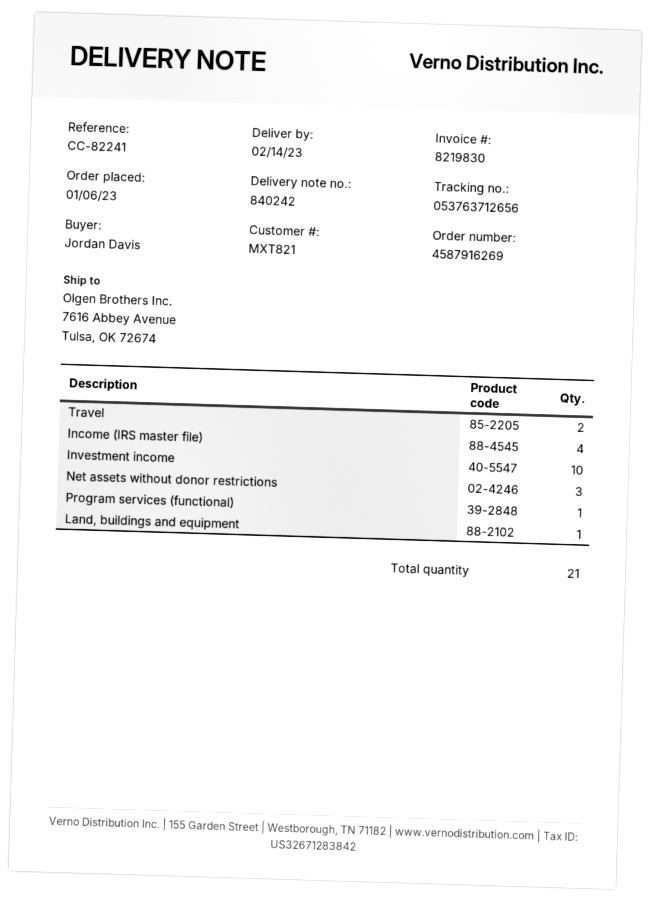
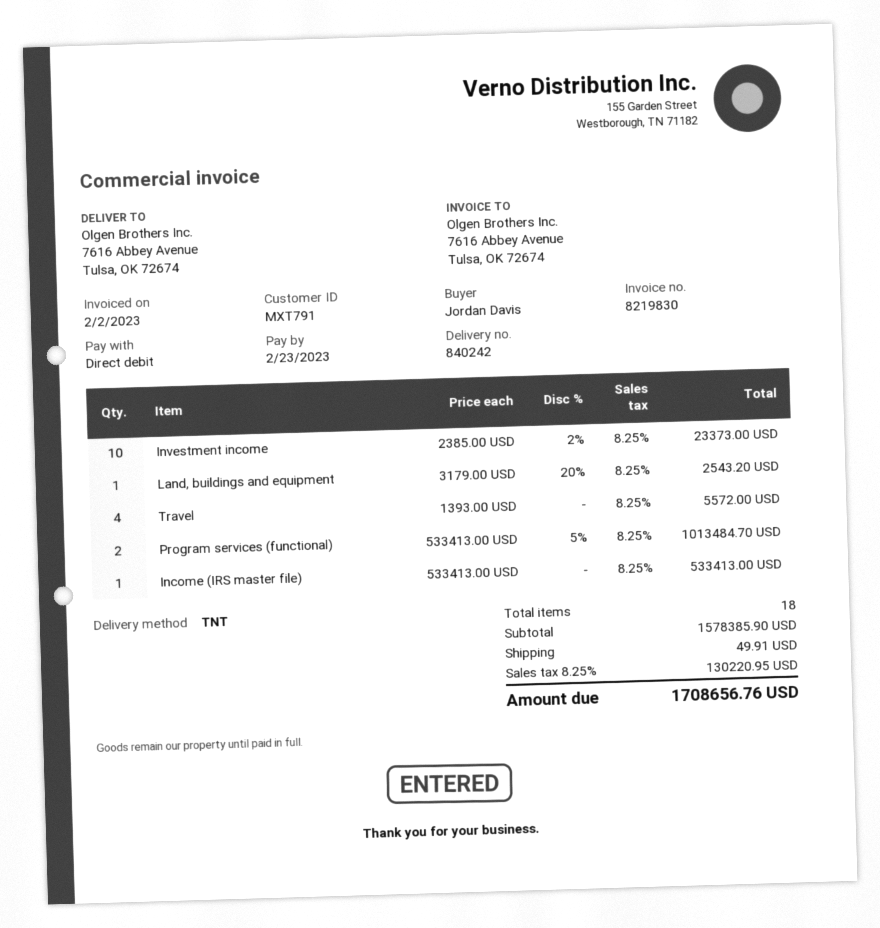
customer number: MXT821 -> MXT791
Travel: 2 -> 4
Income (IRS master file): 4 -> 1
Net assets without donor restrictions: 3 -> none
Program services (functional): 1 -> 2
total quantity: 21 -> 18

